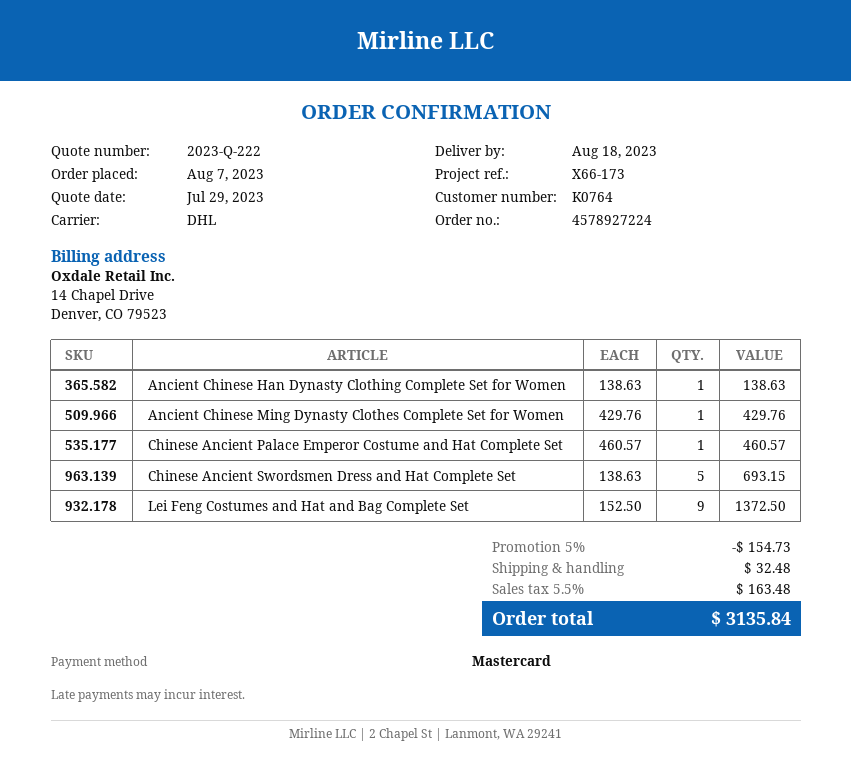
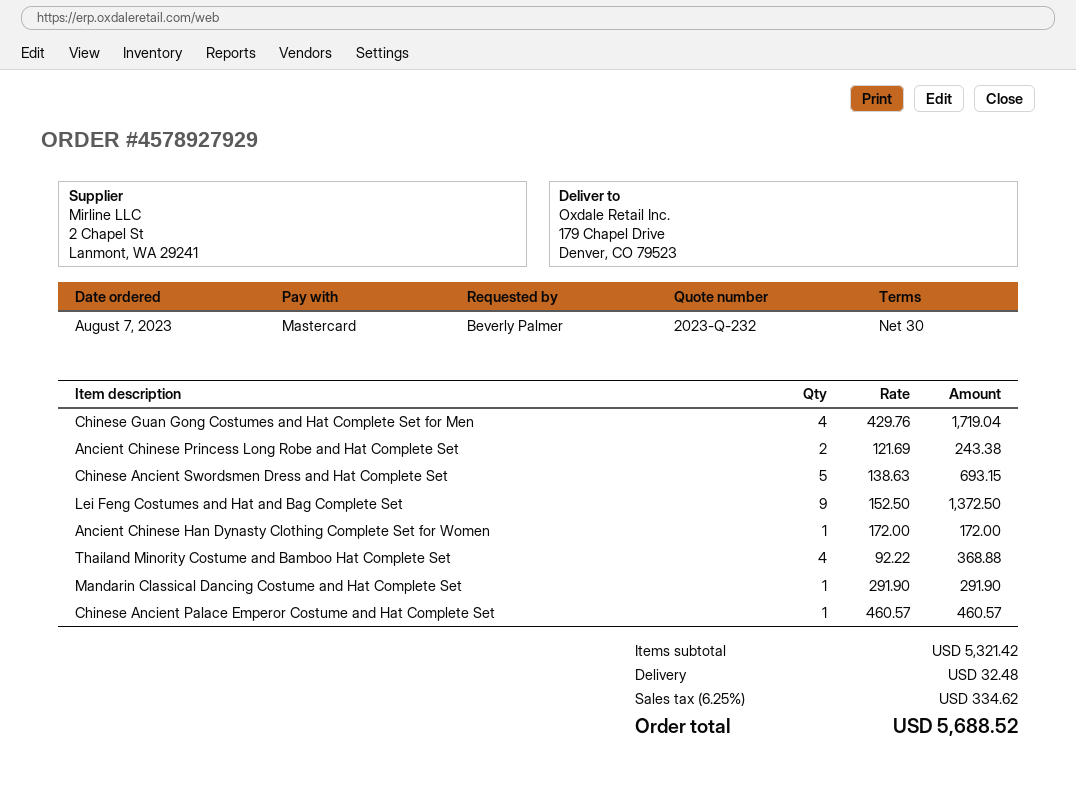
quote number: 2023-Q-222 -> 2023-Q-232
order number: 4578927224 -> 4578927929
Ancient Chinese Han Dynasty Clothing Complete Set for Women: 1 x 138.63 = 138.63 -> 1 x 172.00 = 172.00
Ancient Chinese Ming Dynasty Clothes Complete Set for Women: 1 x 429.76 = 429.76 -> none
Chinese Guan Gong Costumes and Hat Complete Set for Men: none -> 4 x 429.76 = 1719.04
Ancient Chinese Princess Long Robe and Hat Complete Set: none -> 2 x 121.69 = 243.38
Thailand Minority Costume and Bamboo Hat Complete Set: none -> 4 x 92.22 = 368.88
Mandarin Classical Dancing Costume and Hat Complete Set: none -> 1 x 291.90 = 291.90
discount: 5% = 154.73 -> none
tax: 5.5% = 163.48 -> 6.25% = 334.62
total: 3135.84 -> 5688.52

